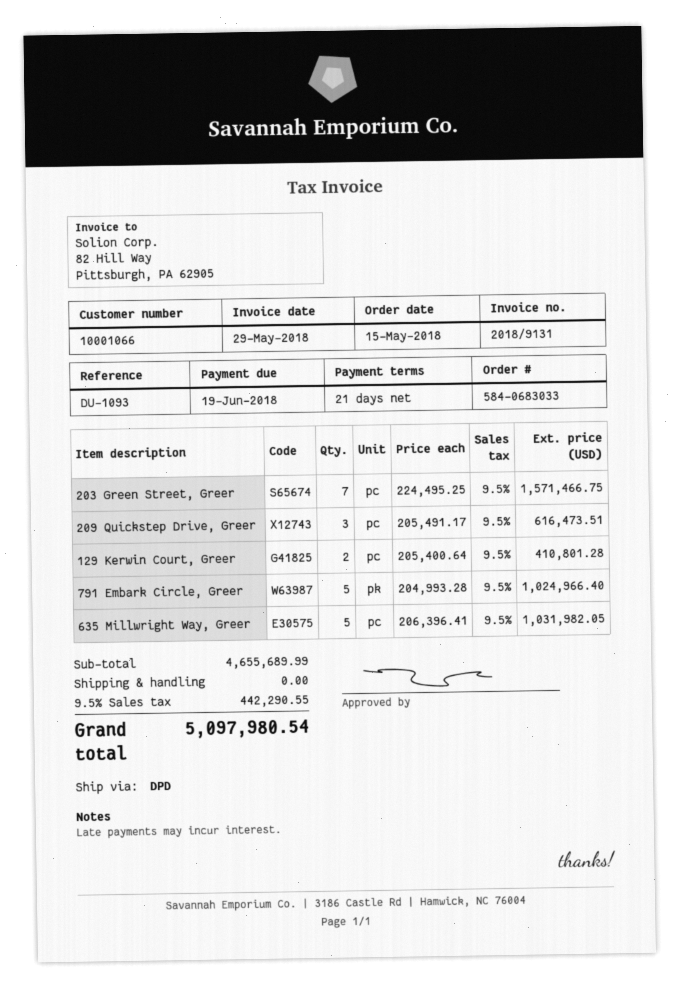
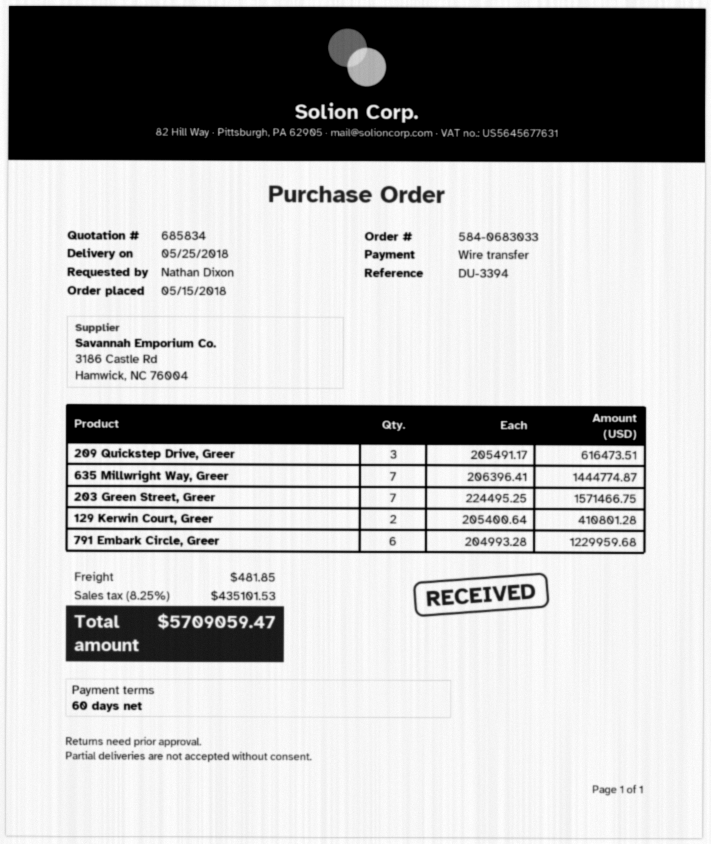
payment terms: 21 days -> 60 days
reference: DU-1093 -> DU-3394
791 Embark Circle, Greer: 5 x 204993.28 = 1024966.40 -> 6 x 204993.28 = 1229959.68
635 Millwright Way, Greer: 5 x 206396.41 = 1031982.05 -> 7 x 206396.41 = 1444774.87
shipping: 0.00 -> 481.85
tax: 9.5% = 442290.55 -> 8.25% = 435101.53
total: 5097980.54 -> 5709059.47

